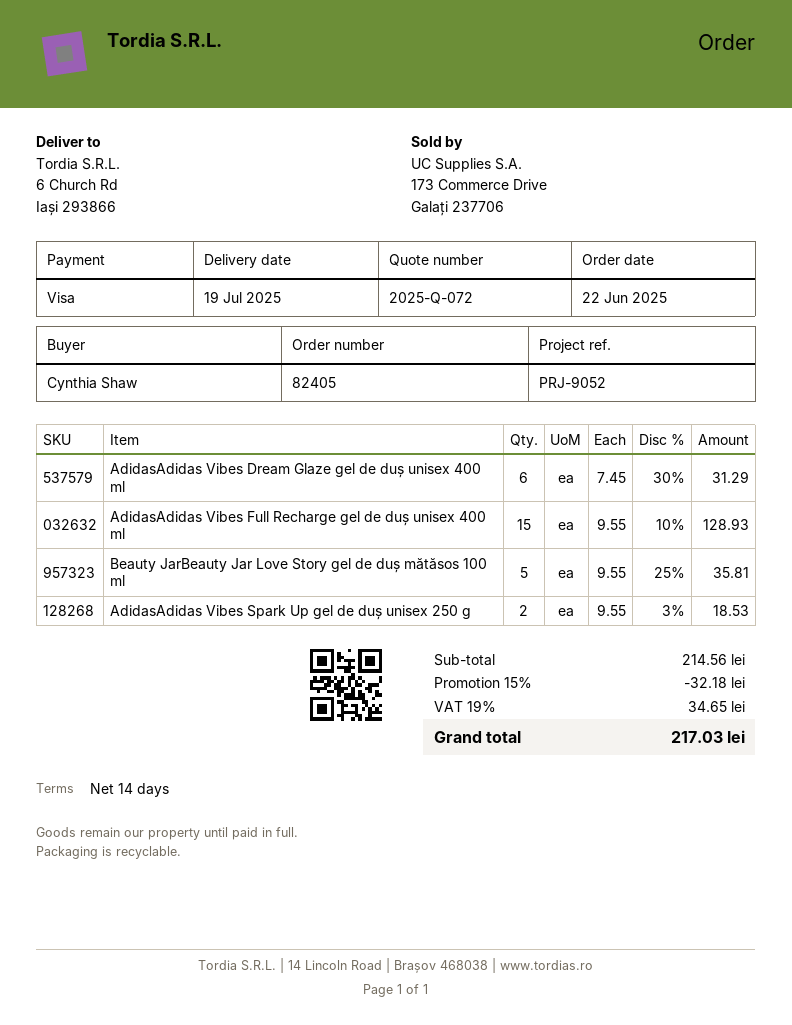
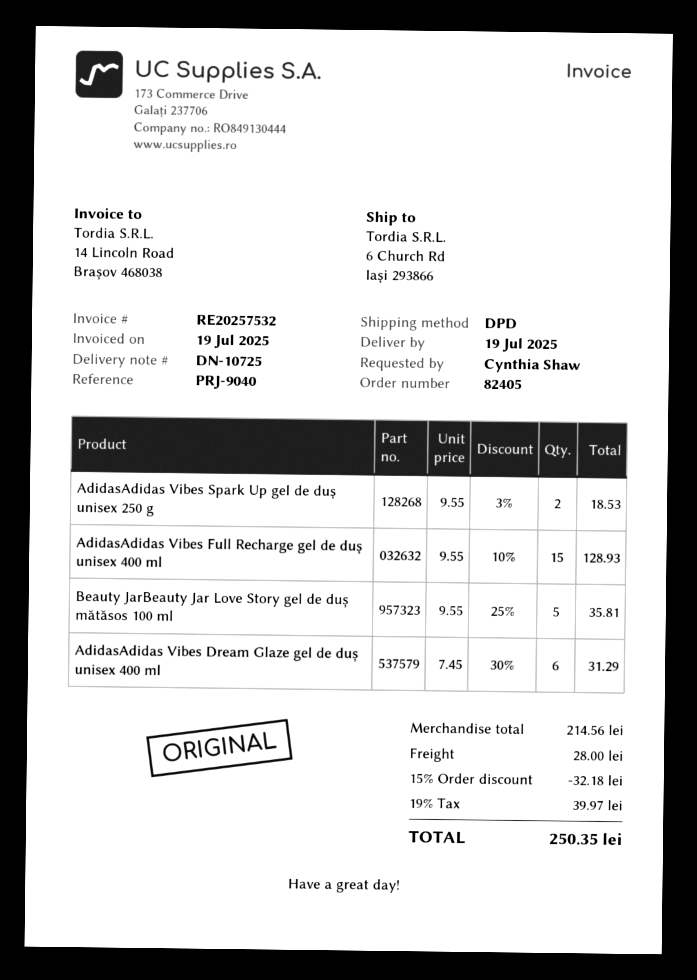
reference: PRJ-9052 -> PRJ-9040
shipping: none -> 28.00
tax: 19% = 34.65 -> 19% = 39.97
total: 217.03 -> 250.35

